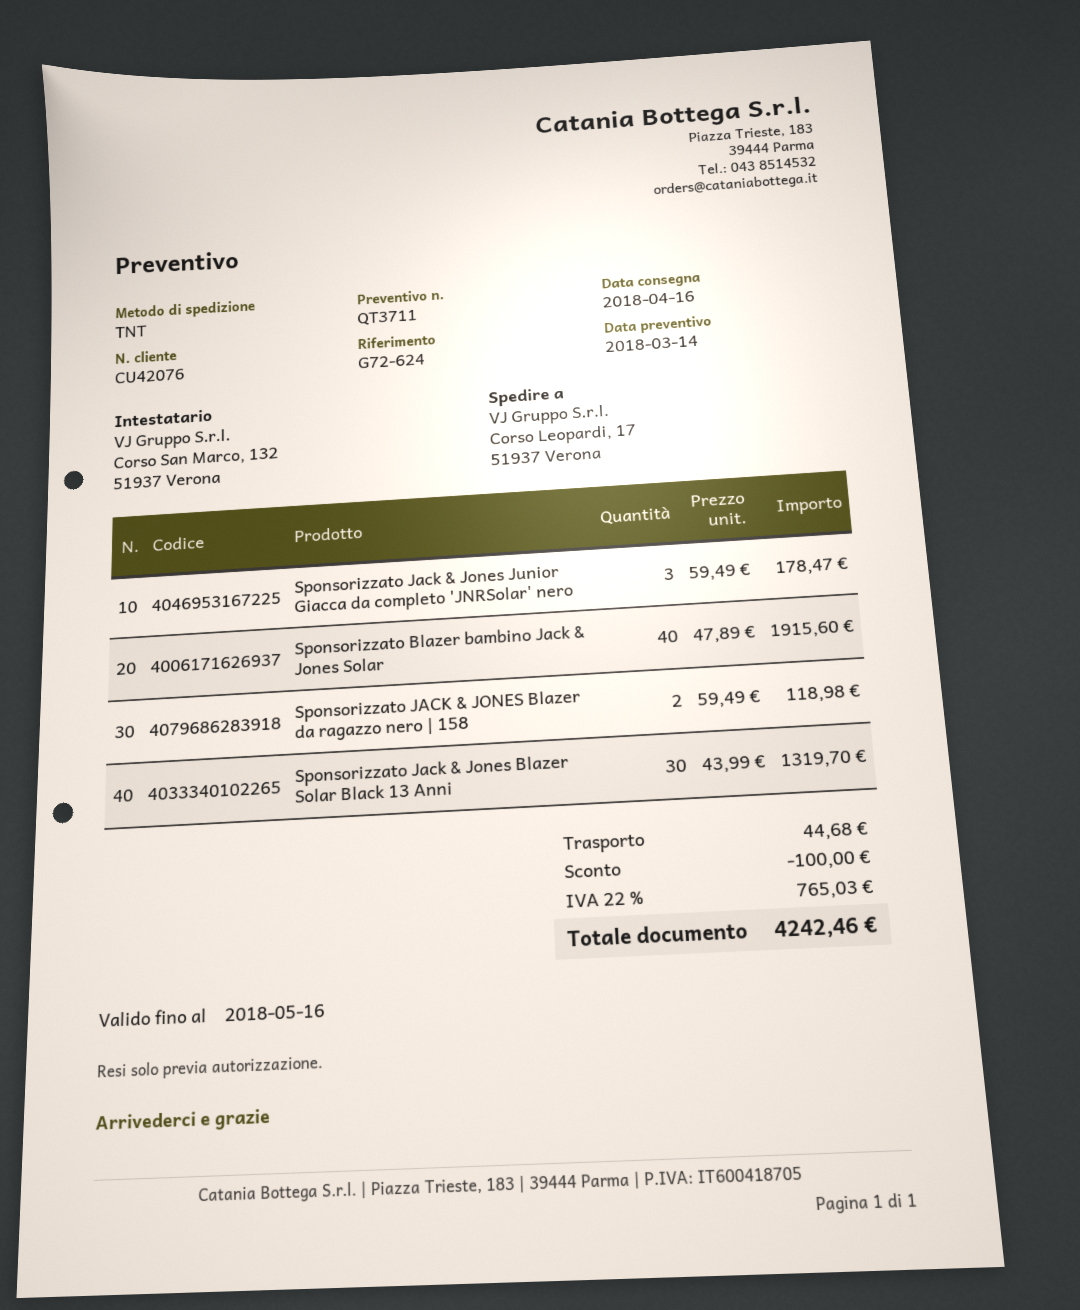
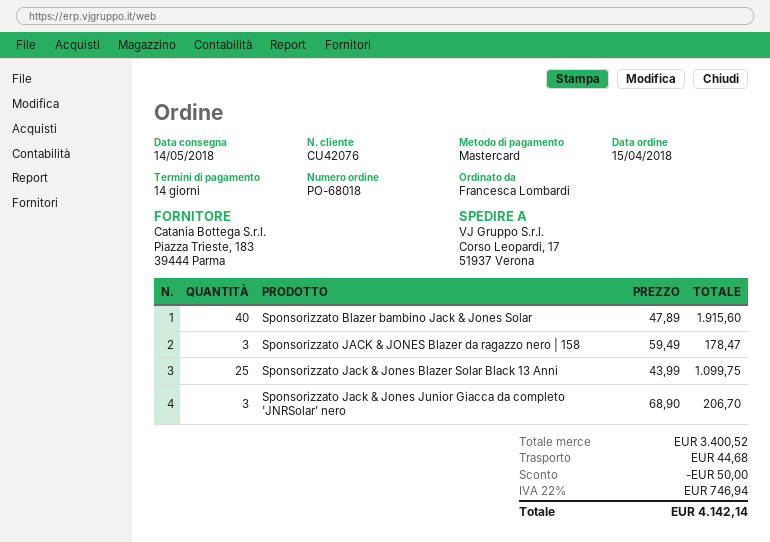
delivery date: 2018-04-16 -> 2018-05-14
Sponsorizzato Jack & Jones Junior Giacca da completo 'JNRSolar' nero: 3 x 59.49 = 178.47 -> 3 x 68.90 = 206.70
Sponsorizzato JACK & JONES Blazer da ragazzo nero | 158: 2 x 59.49 = 118.98 -> 3 x 59.49 = 178.47
Sponsorizzato Jack & Jones Blazer Solar Black 13 Anni: 30 x 43.99 = 1319.70 -> 25 x 43.99 = 1099.75
discount: 100.00 -> 50.00
tax: 22% = 765.03 -> 22% = 746.94
total: 4242.46 -> 4142.14

